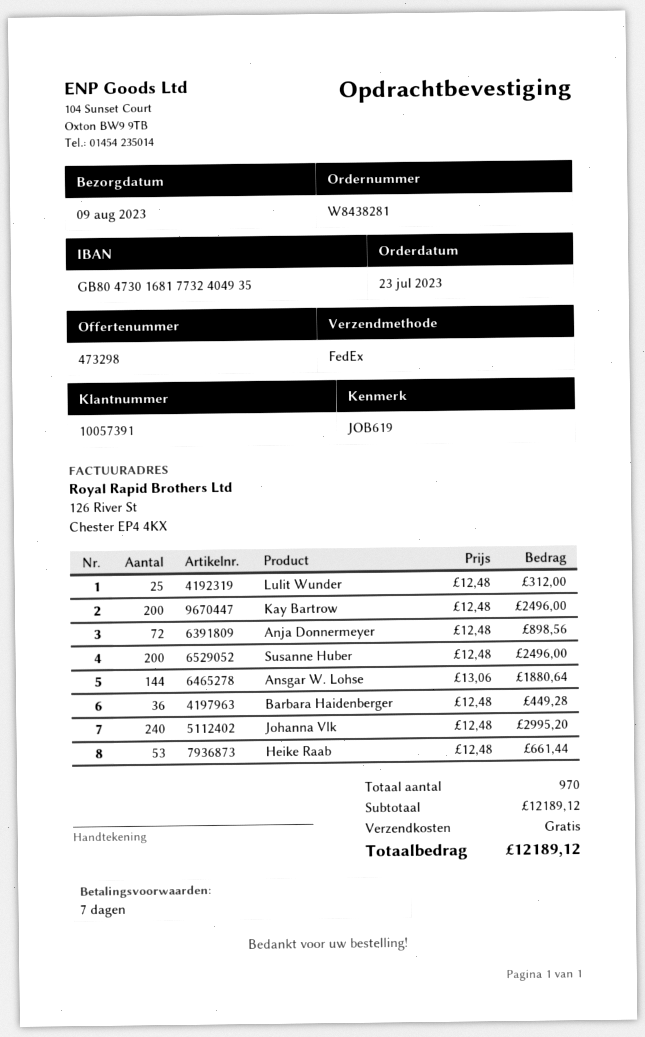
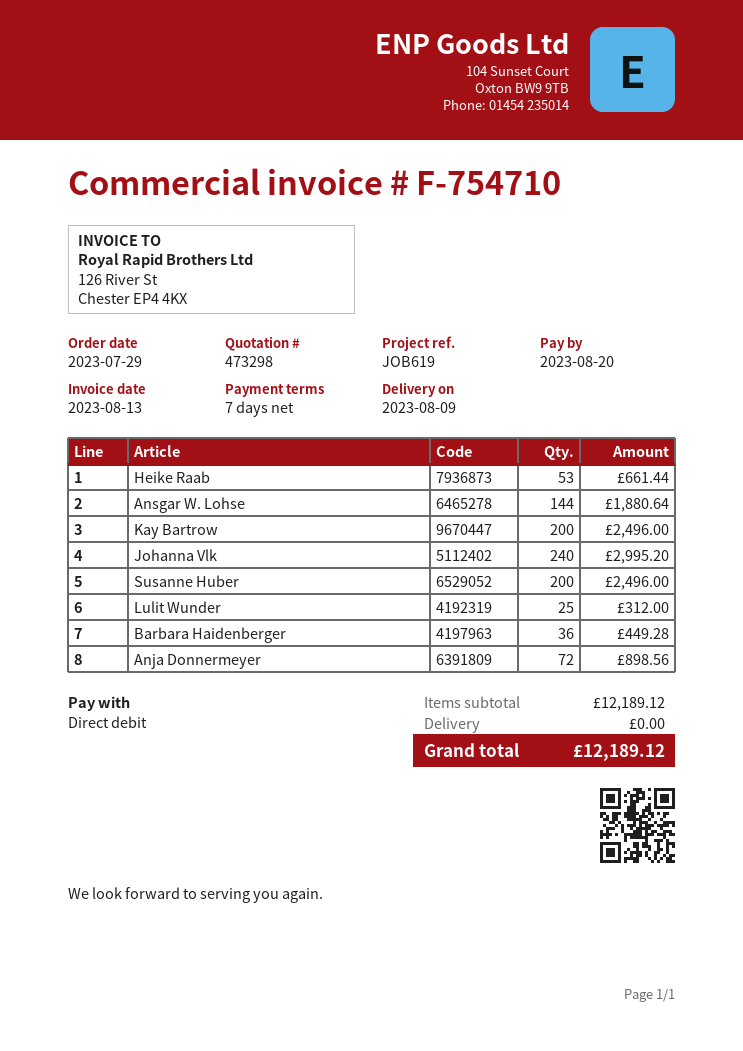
order date: 2023-07-23 -> 2023-07-29

